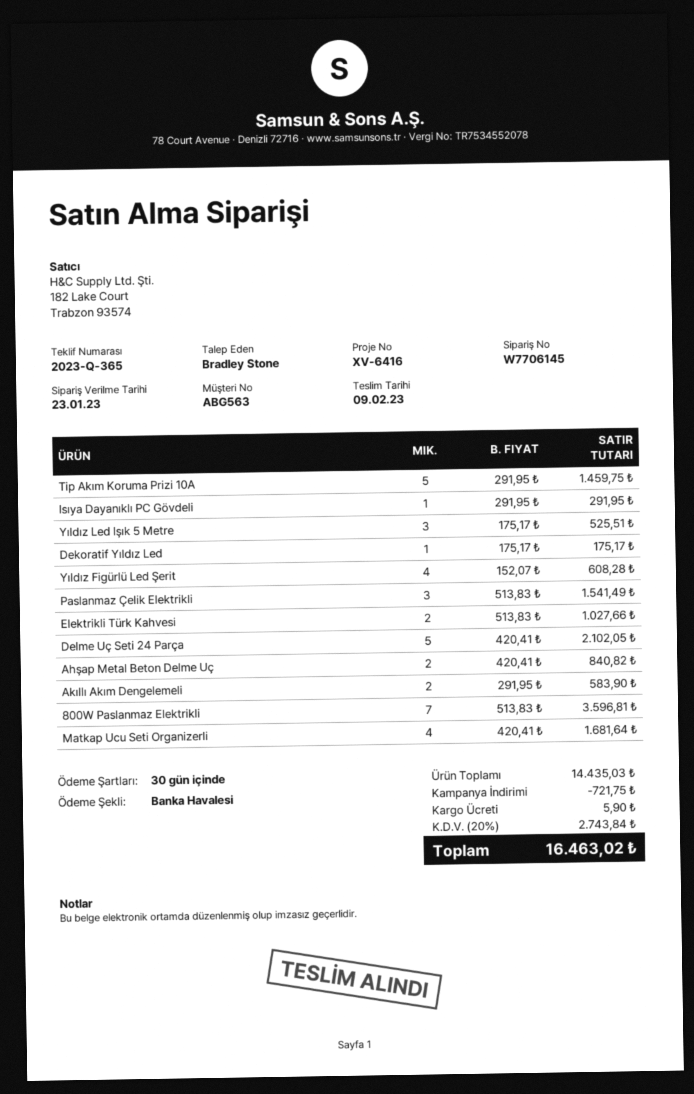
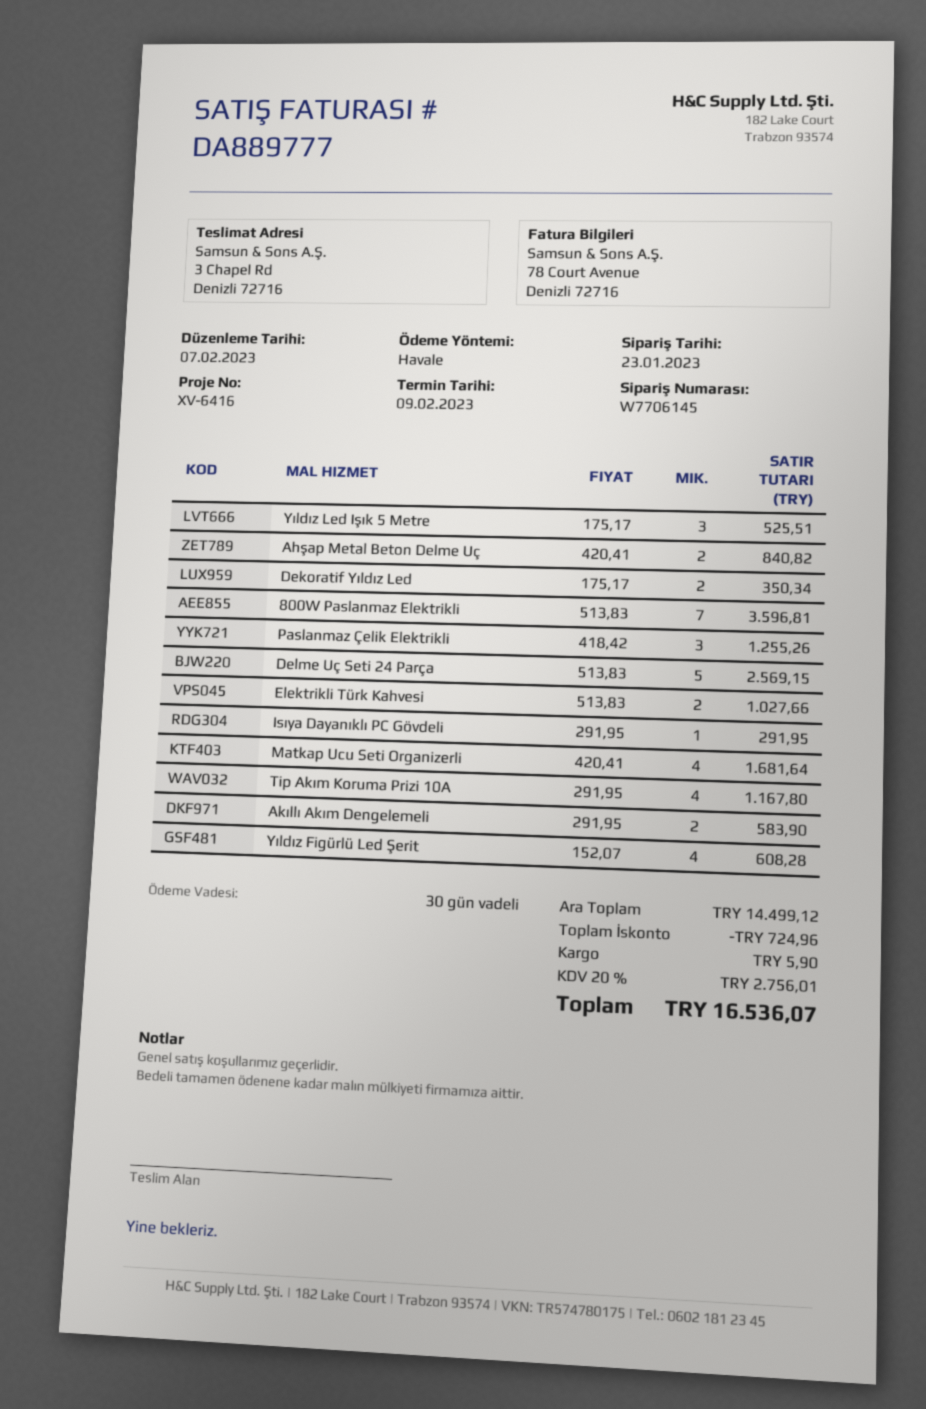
Tip Akım Koruma Prizi 10A: 5 x 291.95 = 1459.75 -> 4 x 291.95 = 1167.80
Dekoratif Yıldız Led: 1 x 175.17 = 175.17 -> 2 x 175.17 = 350.34
Paslanmaz Çelik Elektrikli: 3 x 513.83 = 1541.49 -> 3 x 418.42 = 1255.26
Delme Uç Seti 24 Parça: 5 x 420.41 = 2102.05 -> 5 x 513.83 = 2569.15
subtotal: 14435.03 -> 14499.12
discount: 721.75 -> 724.96
tax: 20% = 2743.84 -> 20% = 2756.01
total: 16463.02 -> 16536.07

